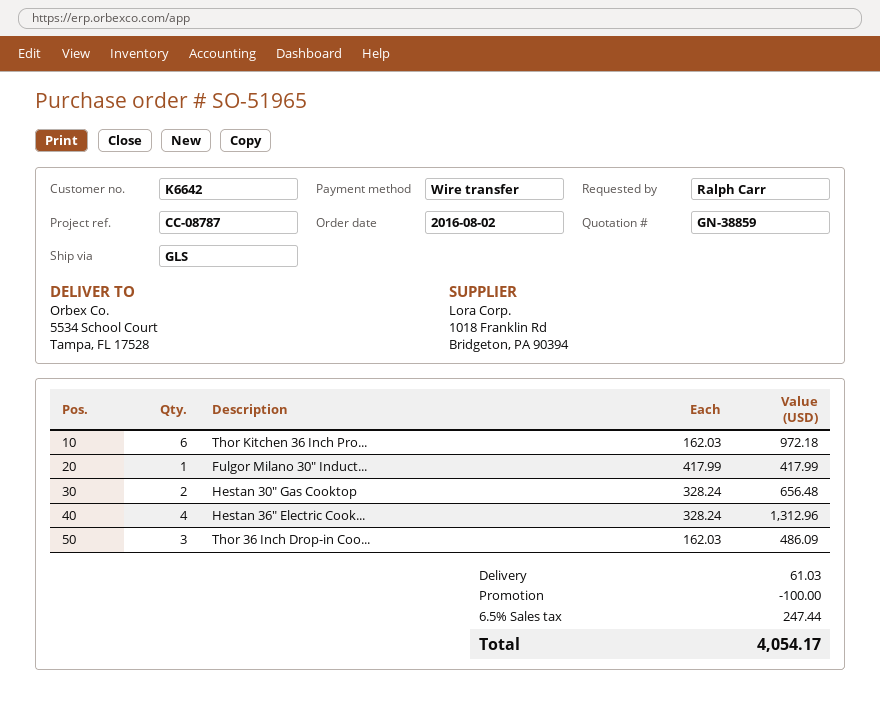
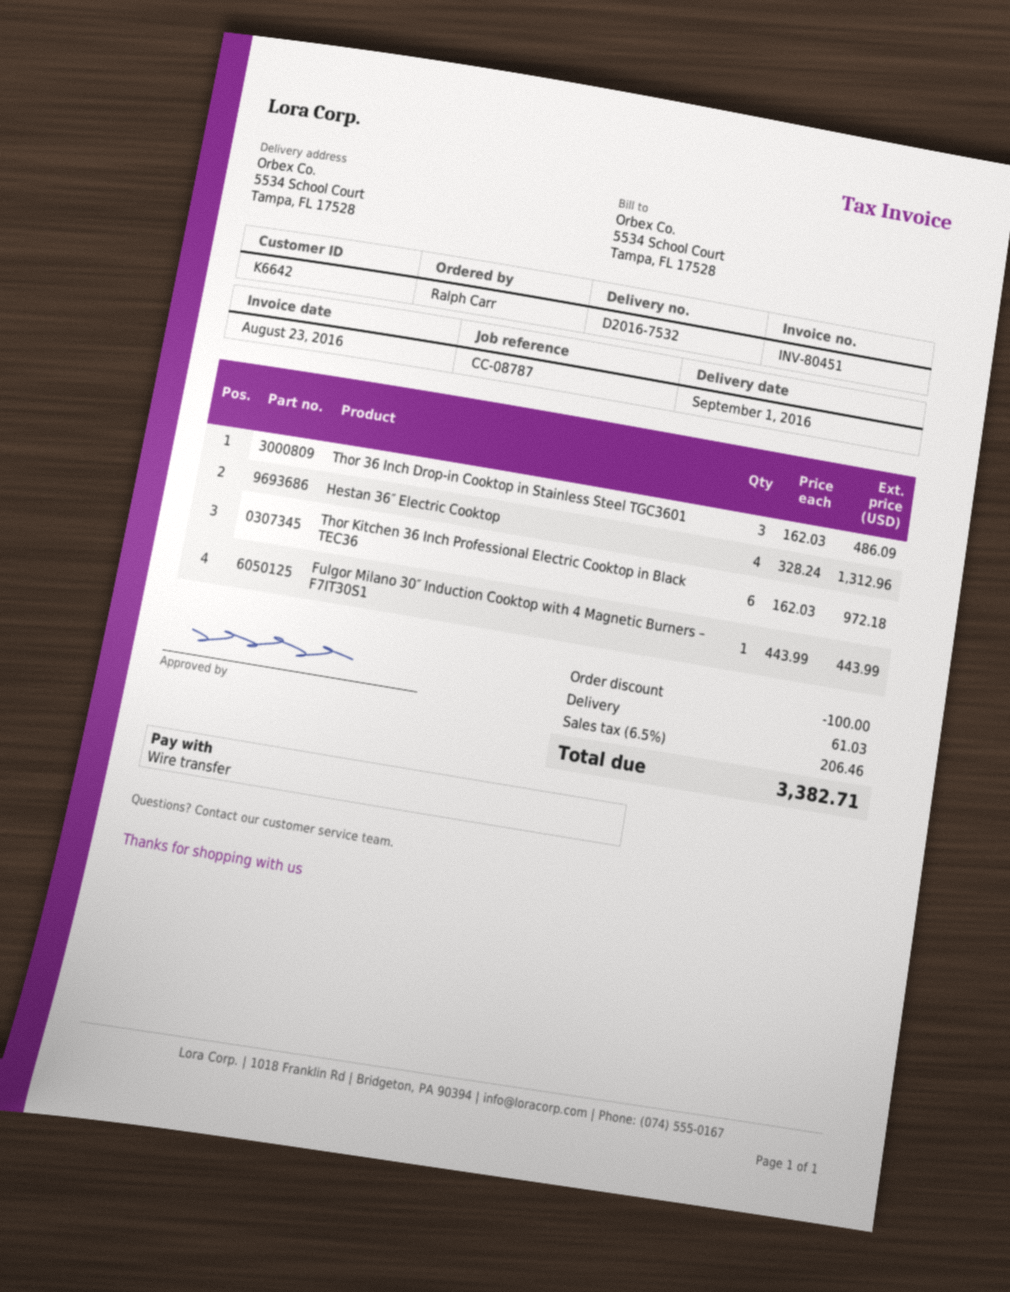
Fulgor Milano 30″ Induct...: 1 x 417.99 = 417.99 -> 1 x 443.99 = 443.99
Hestan 30″ Gas Cooktop: 2 x 328.24 = 656.48 -> none
tax: 6.5% = 247.44 -> 6.5% = 206.46
total: 4054.17 -> 3382.71

